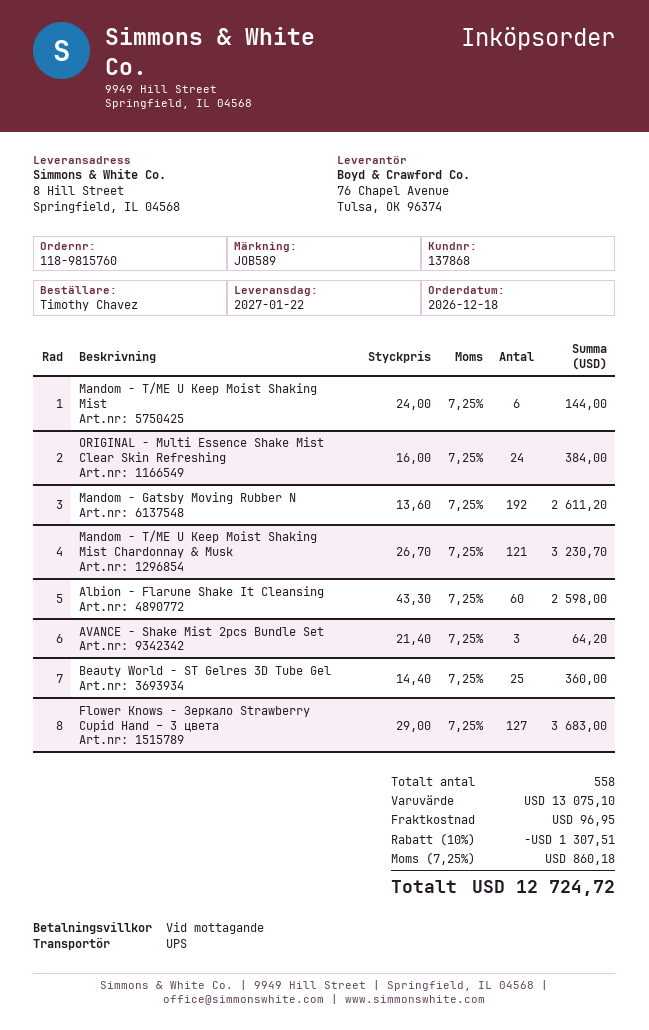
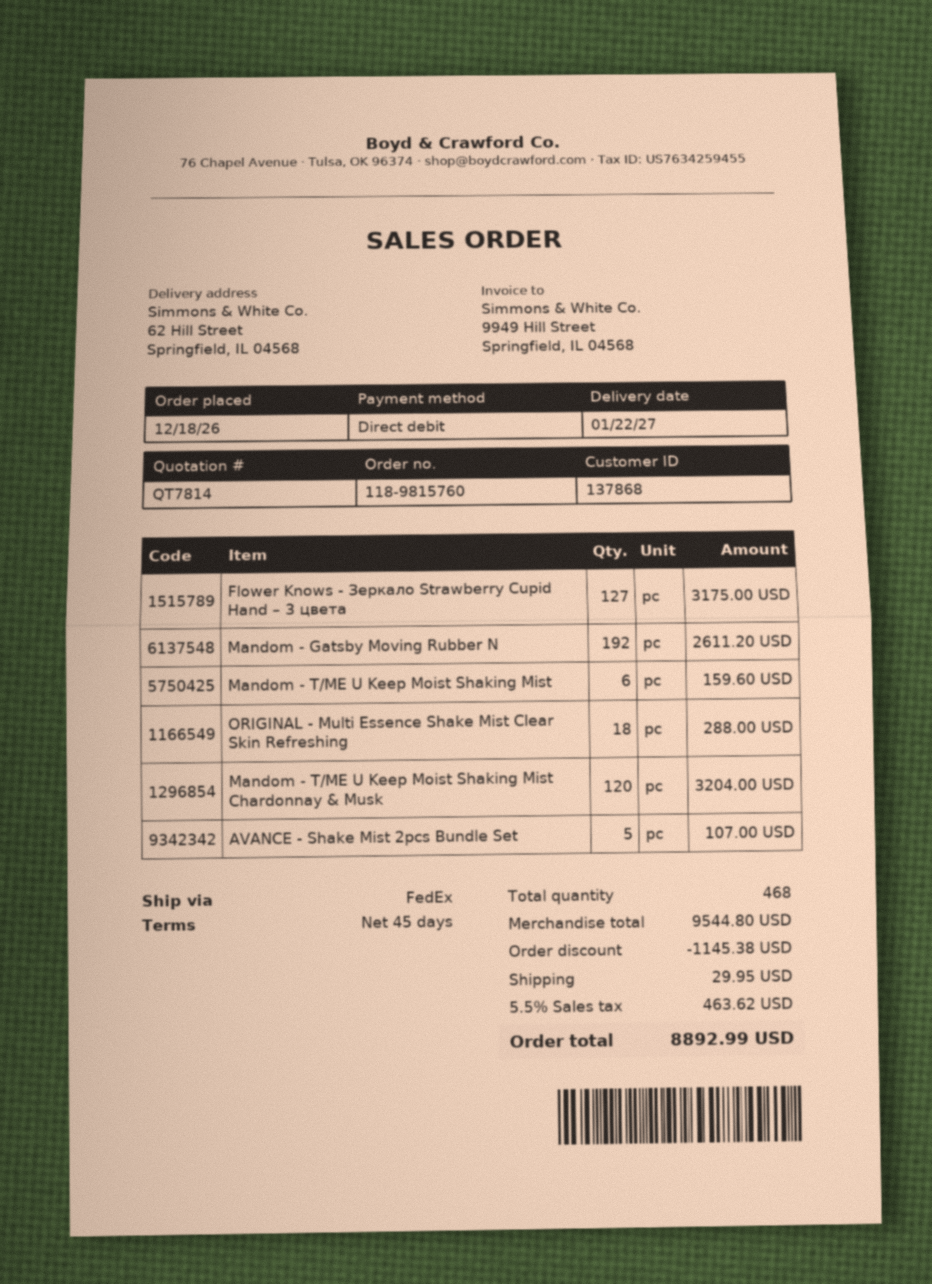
payment terms: on receipt -> 45 days
shipping method: UPS -> FedEx
ship to: 8 Hill Street, Springfield, IL 04568 -> 62 Hill Street, Springfield, IL 04568
Mandom - T/ME U Keep Moist Shaking Mist: 6 for 144.00 -> 6 for 159.60
ORIGINAL - Multi Essence Shake Mist Clear Skin Refreshing: 24 for 384.00 -> 18 for 288.00
Mandom - T/ME U Keep Moist Shaking Mist Chardonnay & Musk: 121 for 3230.70 -> 120 for 3204.00
Albion - Flarune Shake It Cleansing: 60 for 2598.00 -> none
AVANCE - Shake Mist 2pcs Bundle Set: 3 for 64.20 -> 5 for 107.00
Beauty World - ST Gelres 3D Tube Gel: 25 for 360.00 -> none
Flower Knows - Зеркало Strawberry Cupid Hand – 3 цвета: 127 for 3683.00 -> 127 for 3175.00
total quantity: 558 -> 468
subtotal: 13075.10 -> 9544.80
discount: 1307.51 -> 1145.38
shipping: 96.95 -> 29.95
tax: 7.25% = 860.18 -> 5.5% = 463.62
total: 12724.72 -> 8892.99

